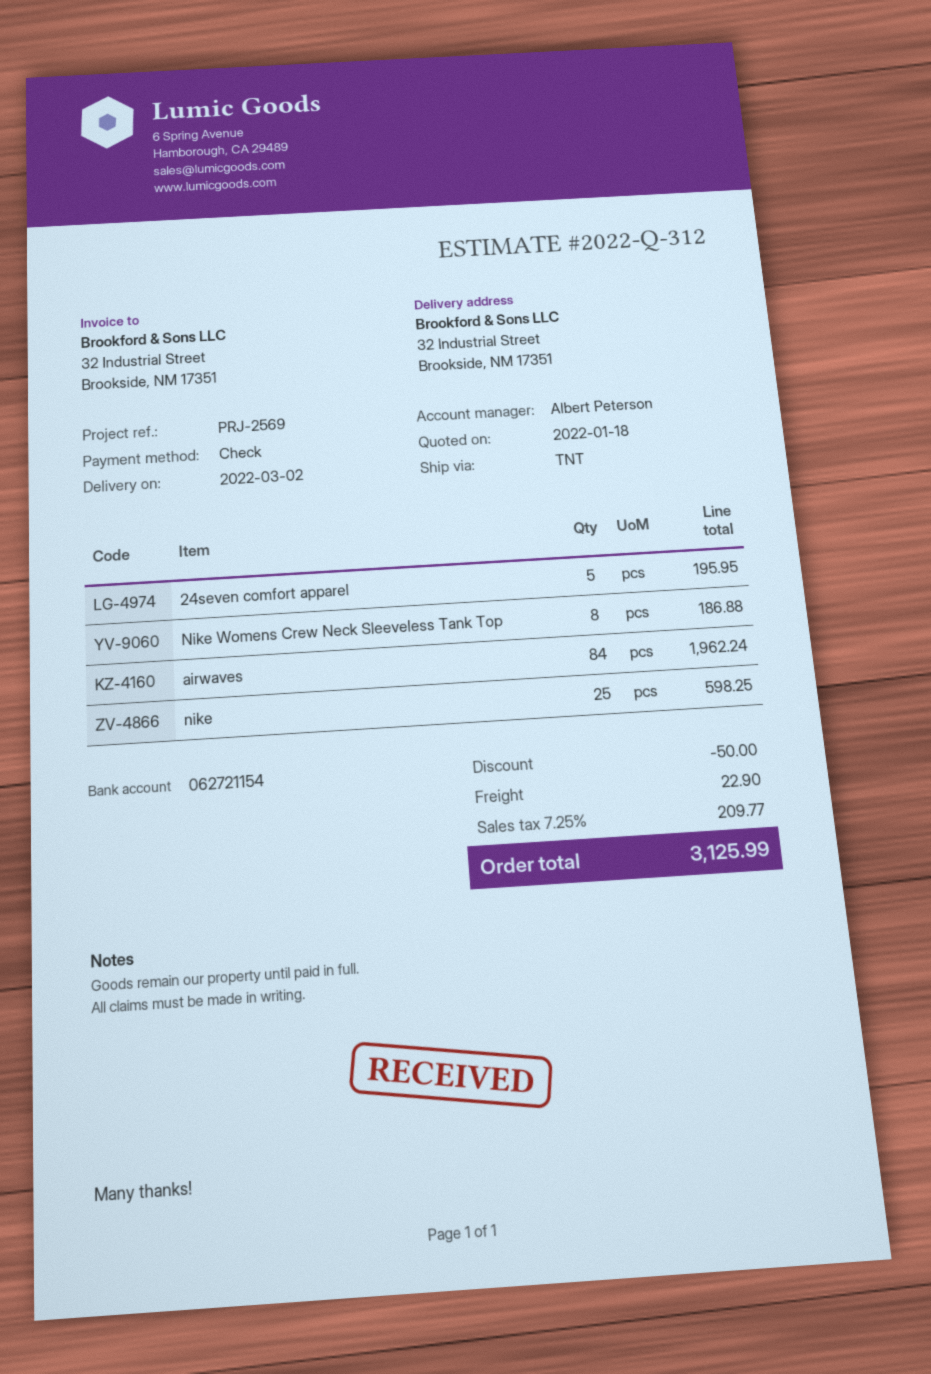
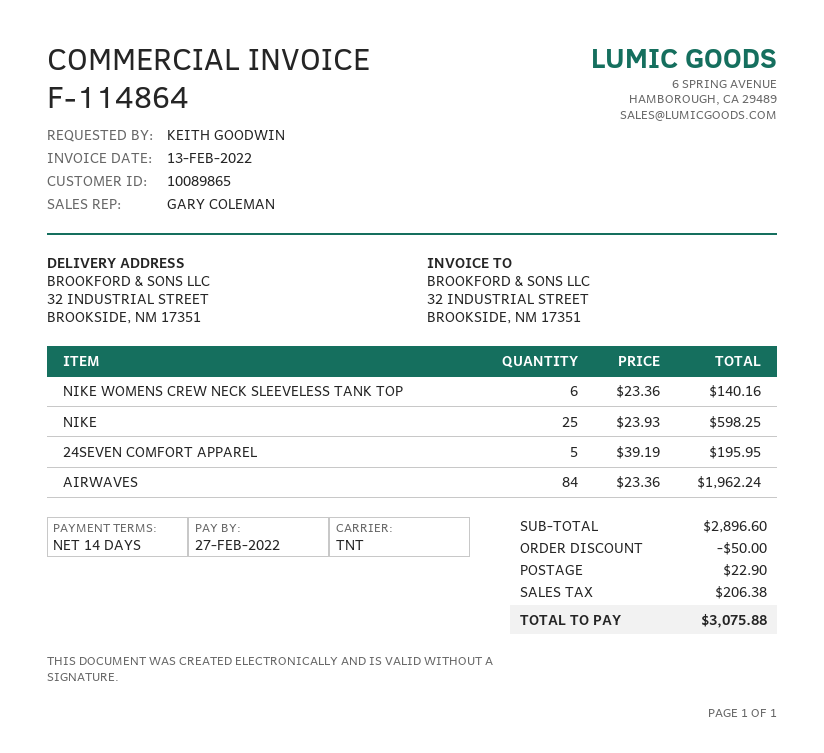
sales rep: Albert Peterson -> GARY COLEMAN
Nike Womens Crew Neck Sleeveless Tank Top: 8 for 186.88 -> 6 for 140.16
tax: 209.77 -> 206.38
total: 3125.99 -> 3075.88

